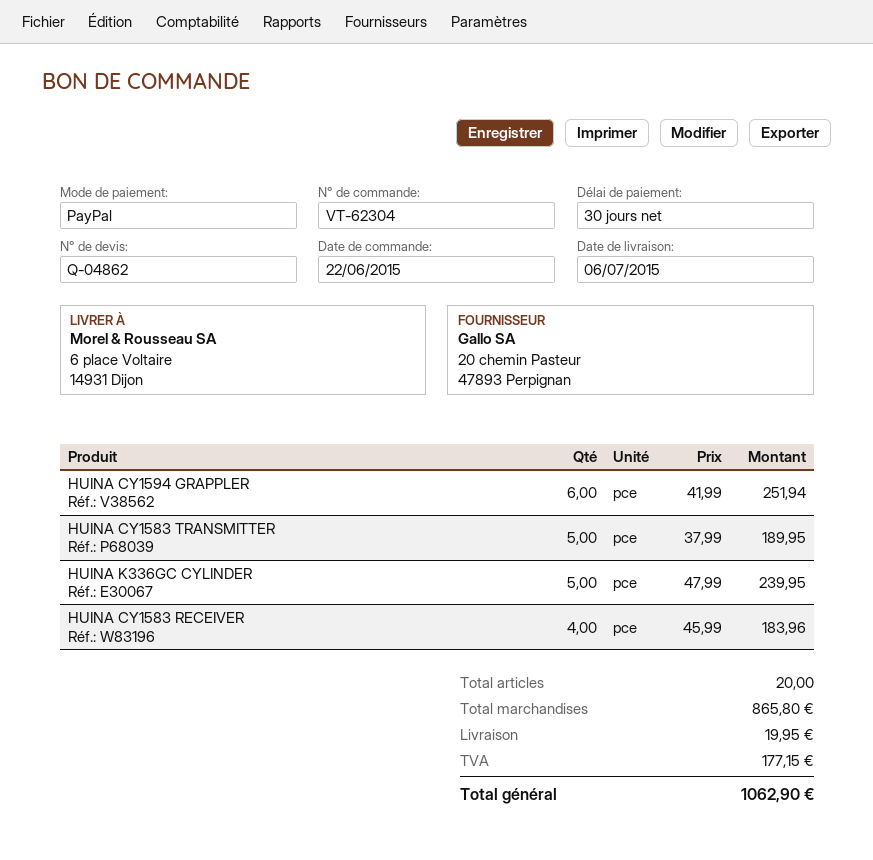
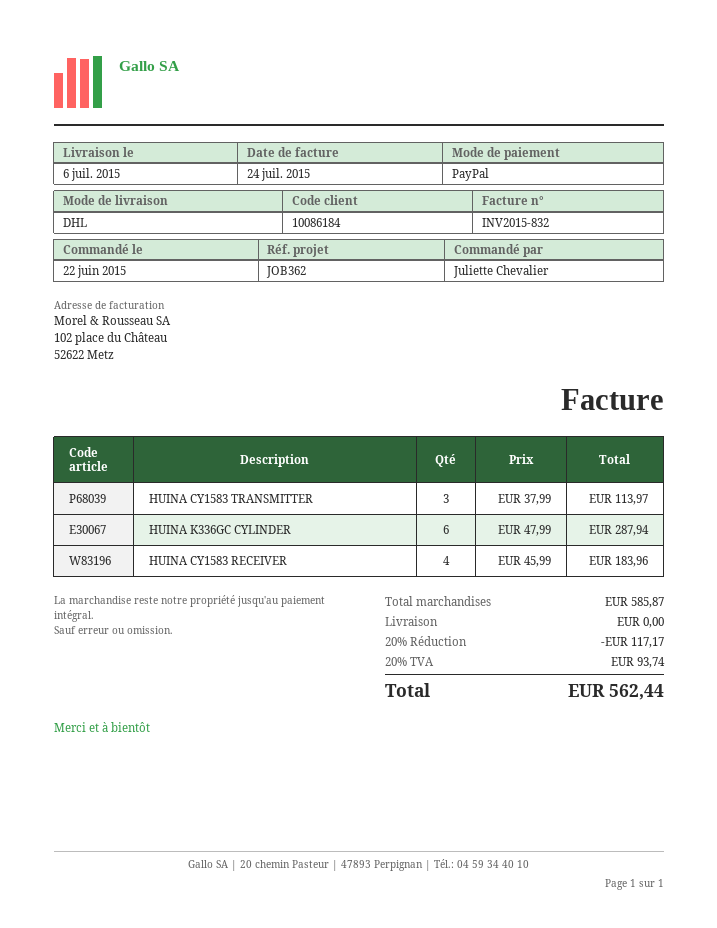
HUINA CY1594 GRAPPLER: 6 x 41.99 = 251.94 -> none
HUINA CY1583 TRANSMITTER: 5 x 37.99 = 189.95 -> 3 x 37.99 = 113.97
HUINA K336GC CYLINDER: 5 x 47.99 = 239.95 -> 6 x 47.99 = 287.94
subtotal: 865.80 -> 585.87
discount: none -> 20% = 117.17
shipping: 19.95 -> 0.00
tax: 177.15 -> 93.74
total: 1062.90 -> 562.44

